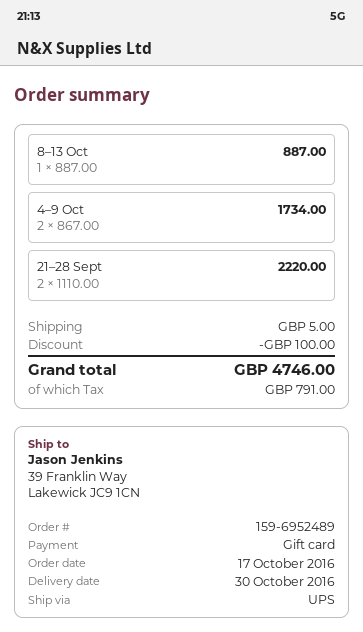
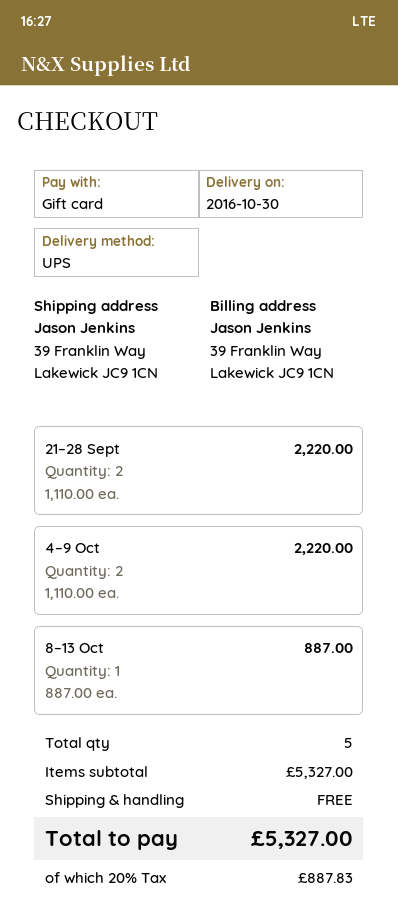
4–9 Oct: 2 x 867.00 = 1734.00 -> 2 x 1110.00 = 2220.00
discount: 100.00 -> none
shipping: 5.00 -> 0.00
tax: 791.00 -> 887.83
total: 4746.00 -> 5327.00

